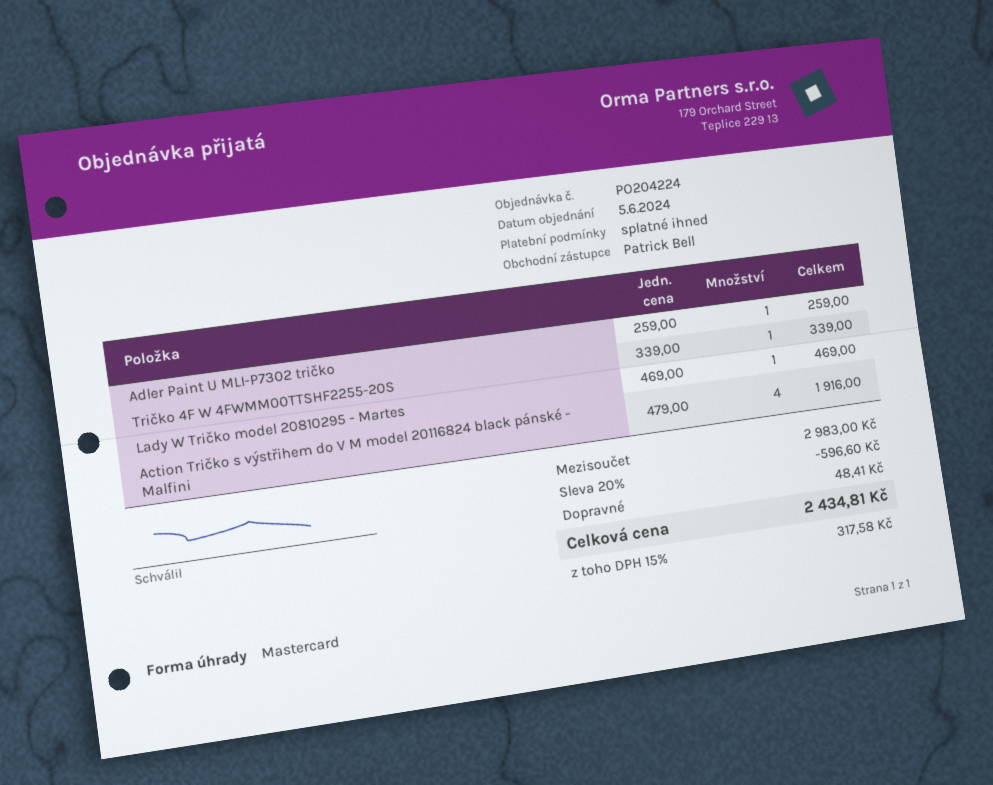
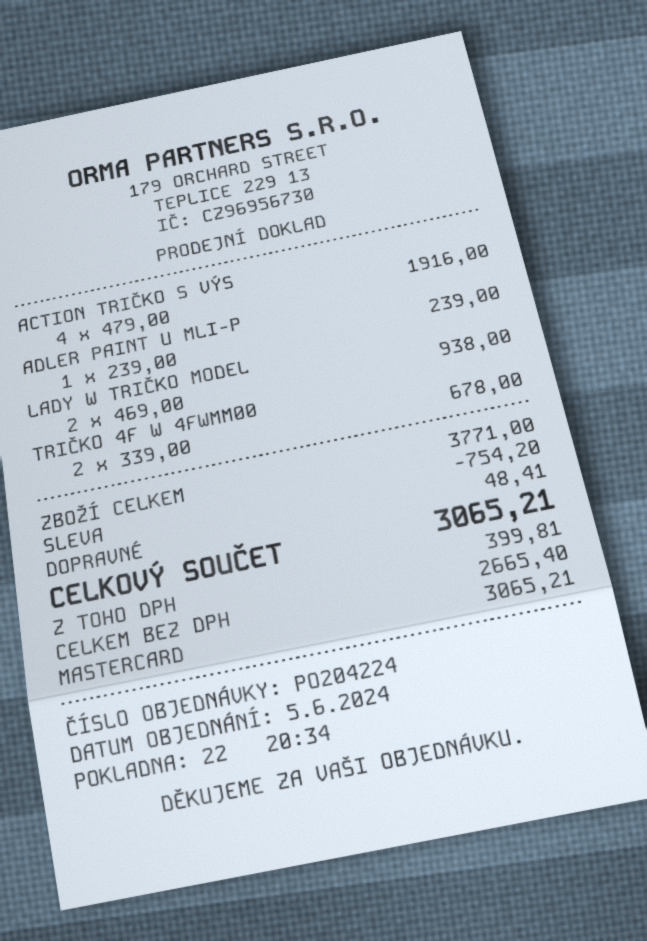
Adler Paint U MLI-P7302 tričko: 1 x 259.00 = 259.00 -> 1 x 239.00 = 239.00
Tričko 4F W 4FWMM00TTSHF2255-20S: 1 x 339.00 = 339.00 -> 2 x 339.00 = 678.00
Lady W Tričko model 20810295 - Martes: 1 x 469.00 = 469.00 -> 2 x 469.00 = 938.00
subtotal: 2983.00 -> 3771.00
discount: 596.60 -> 754.20
tax: 317.58 -> 399.81
total: 2434.81 -> 3065.21

